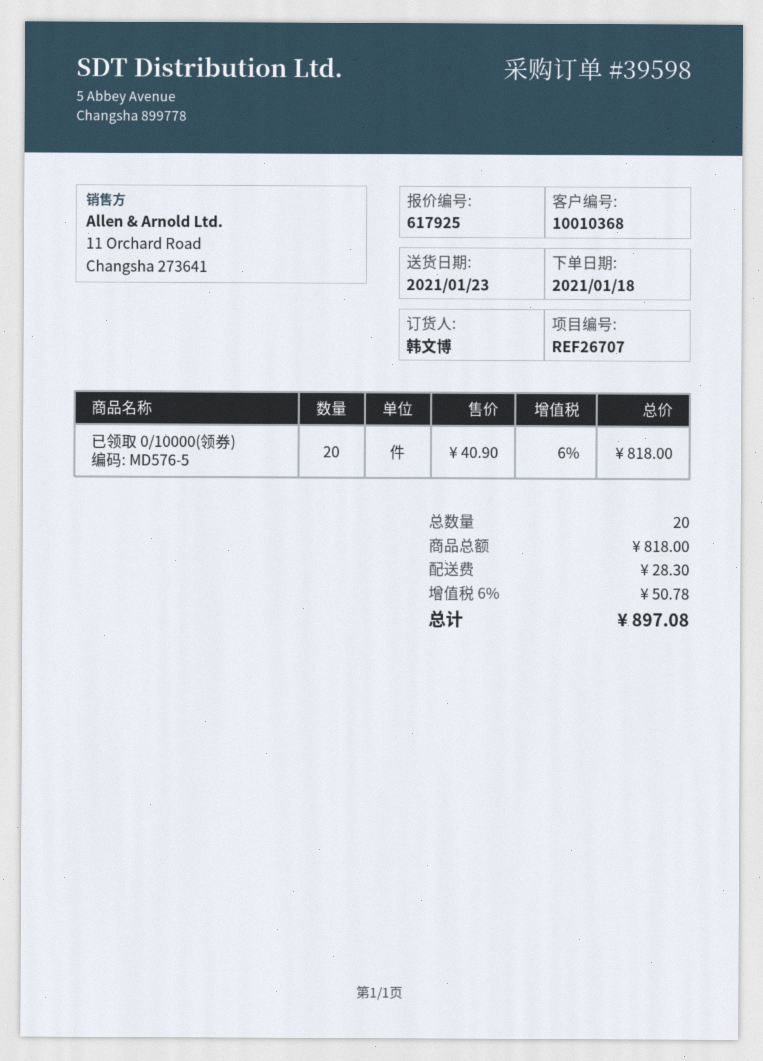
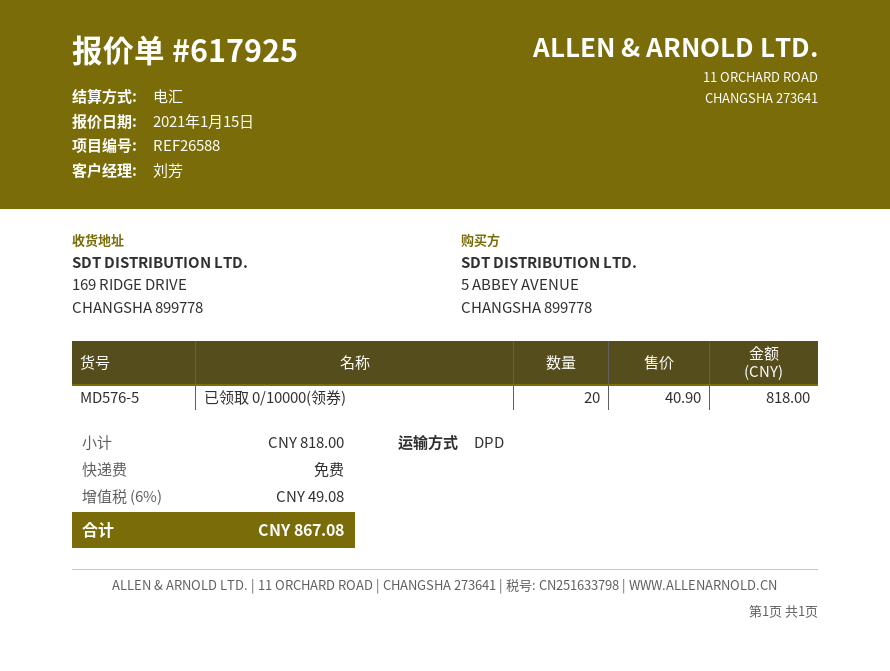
reference: REF26707 -> REF26588
shipping: 28.30 -> 0.00
tax: 6% = 50.78 -> 6% = 49.08
total: 897.08 -> 867.08

